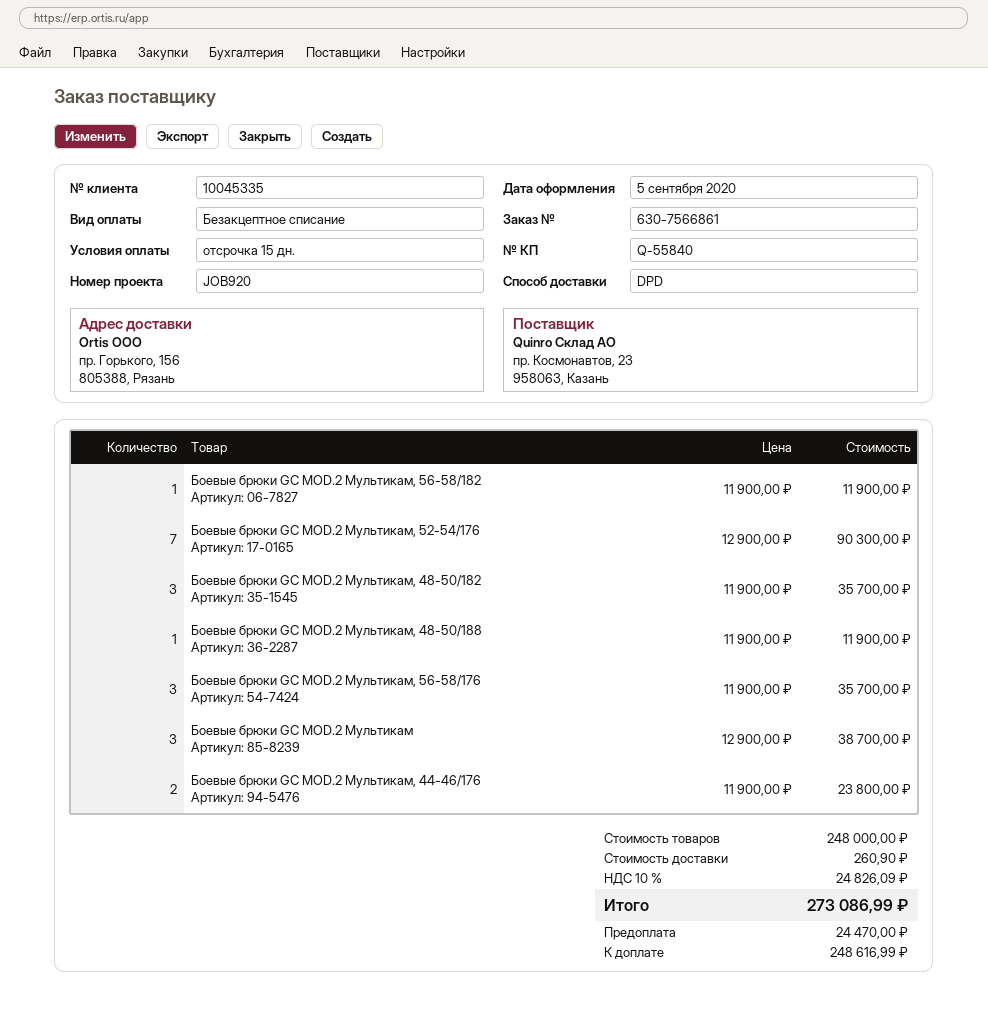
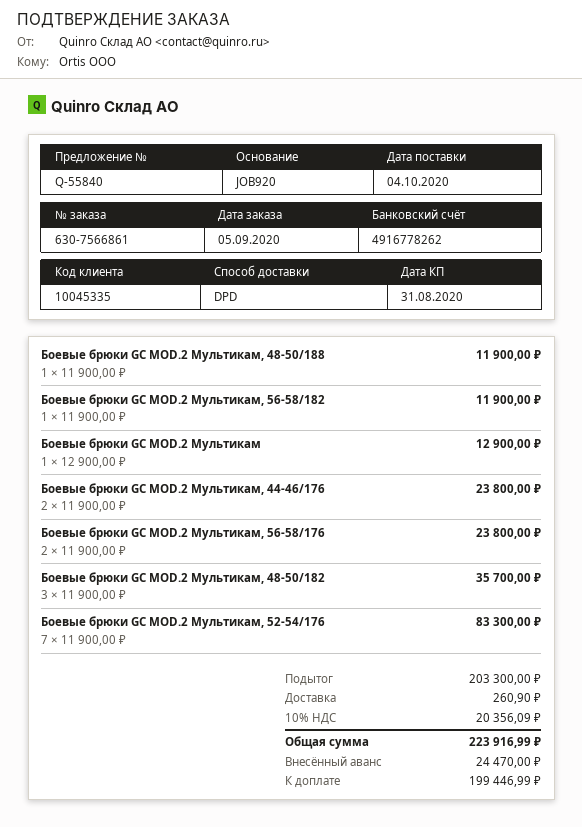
Боевые брюки GC MOD.2 Мультикам, 52-54/176: 7 x 12900.00 = 90300.00 -> 7 x 11900.00 = 83300.00
Боевые брюки GC MOD.2 Мультикам, 56-58/176: 3 x 11900.00 = 35700.00 -> 2 x 11900.00 = 23800.00
Боевые брюки GC MOD.2 Мультикам: 3 x 12900.00 = 38700.00 -> 1 x 12900.00 = 12900.00
subtotal: 248000.00 -> 203300.00
tax: 10% = 24826.09 -> 10% = 20356.09
total: 273086.99 -> 223916.99
balance: 248616.99 -> 199446.99

